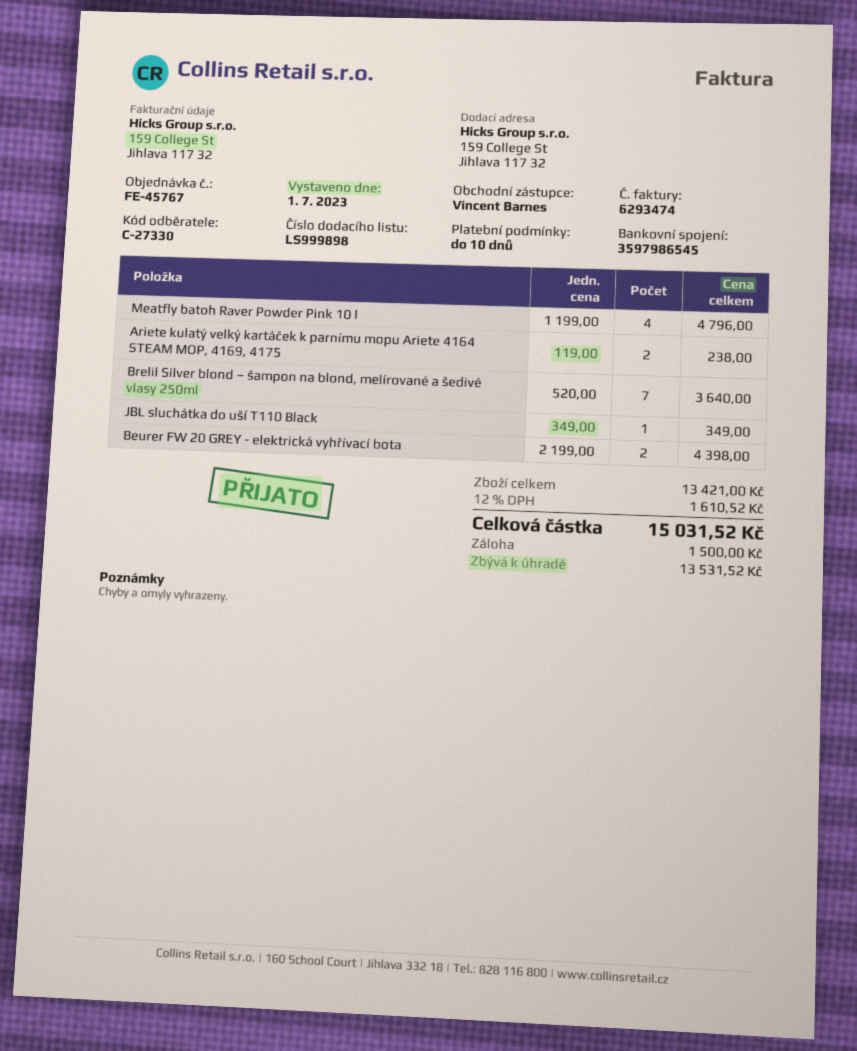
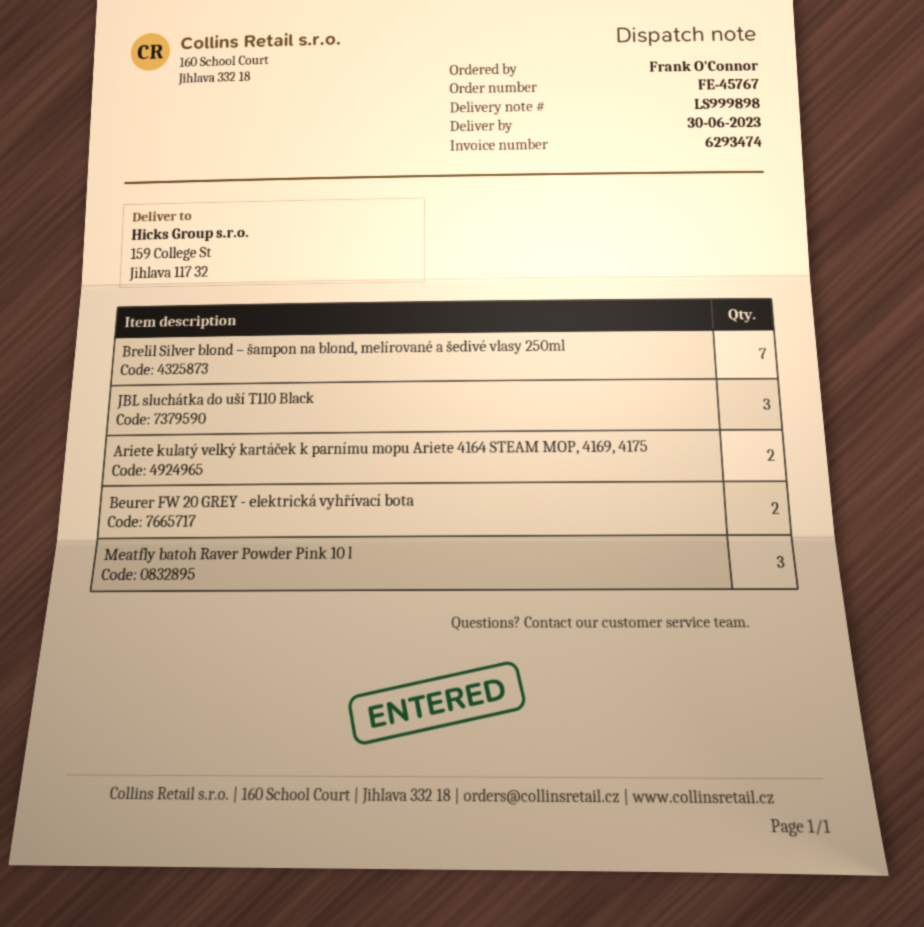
Meatfly batoh Raver Powder Pink 10 l: 4 -> 3
JBL sluchátka do uší T110 Black: 1 -> 3

